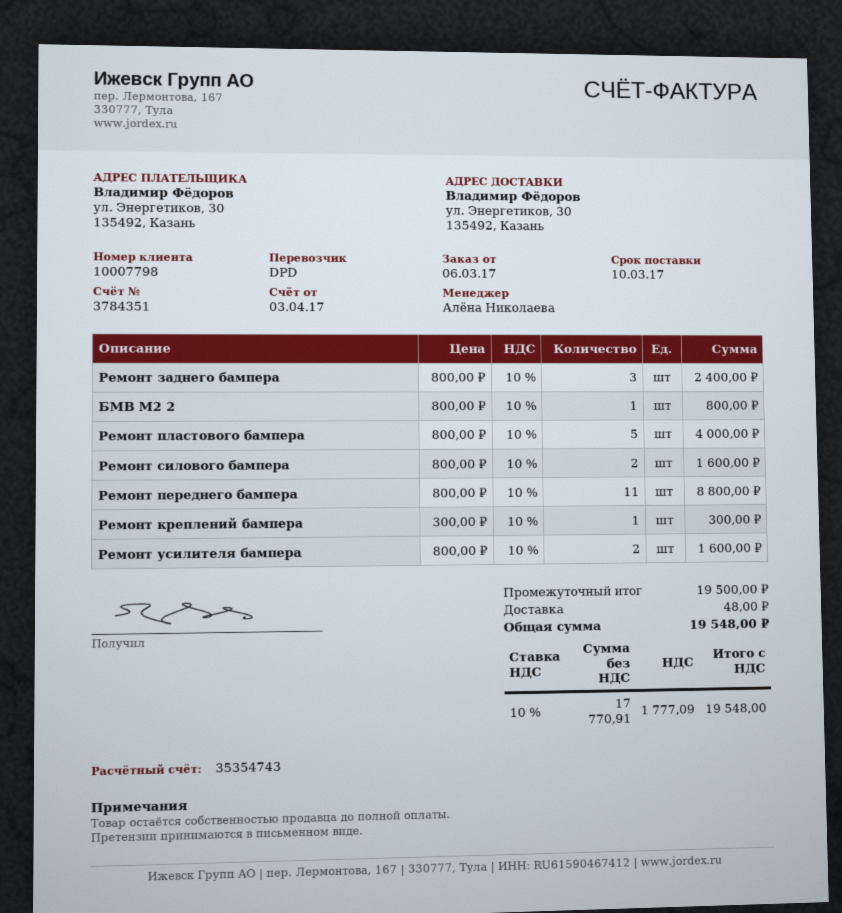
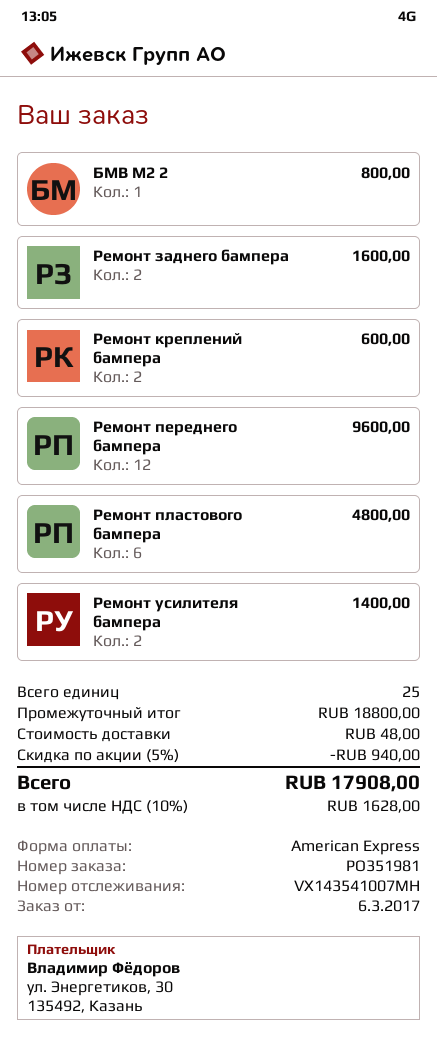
Ремонт заднего бампера: 3 for 2400.00 -> 2 for 1600.00
Ремонт пластового бампера: 5 for 4000.00 -> 6 for 4800.00
Ремонт силового бампера: 2 for 1600.00 -> none
Ремонт переднего бампера: 11 for 8800.00 -> 12 for 9600.00
Ремонт креплений бампера: 1 for 300.00 -> 2 for 600.00
Ремонт усилителя бампера: 2 for 1600.00 -> 2 for 1400.00
subtotal: 19500.00 -> 18800.00
discount: none -> 5% = 940.00
tax: 10% = 1777.09 -> 10% = 1628.00
total: 19548.00 -> 17908.00

